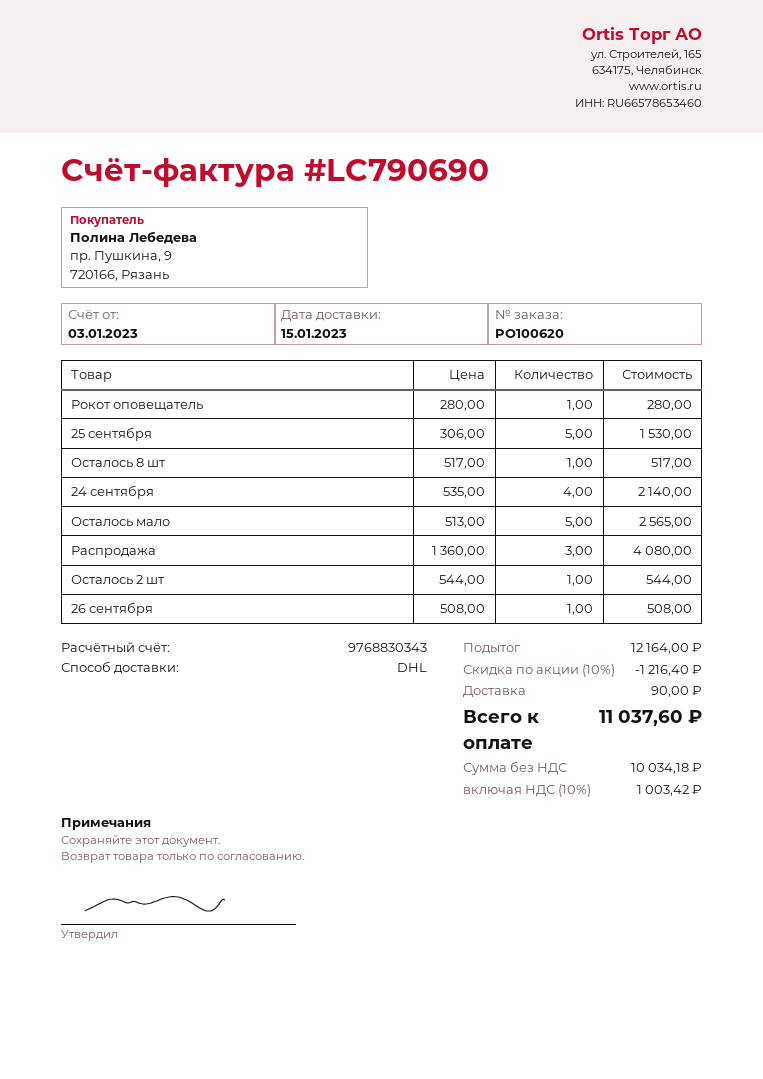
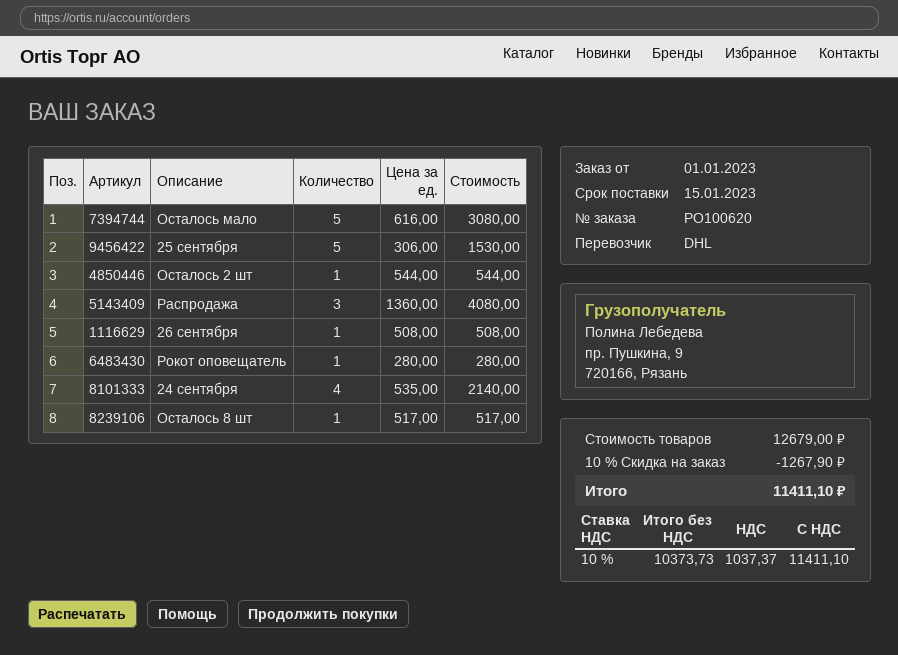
Осталось мало: 5 x 513.00 = 2565.00 -> 5 x 616.00 = 3080.00
subtotal: 12164.00 -> 12679.00
discount: 10% = 1216.40 -> 10% = 1267.90
shipping: 90.00 -> none
net: 10034.18 -> 10373.73
tax: 10% = 1003.42 -> 10% = 1037.37
total: 11037.60 -> 11411.10

